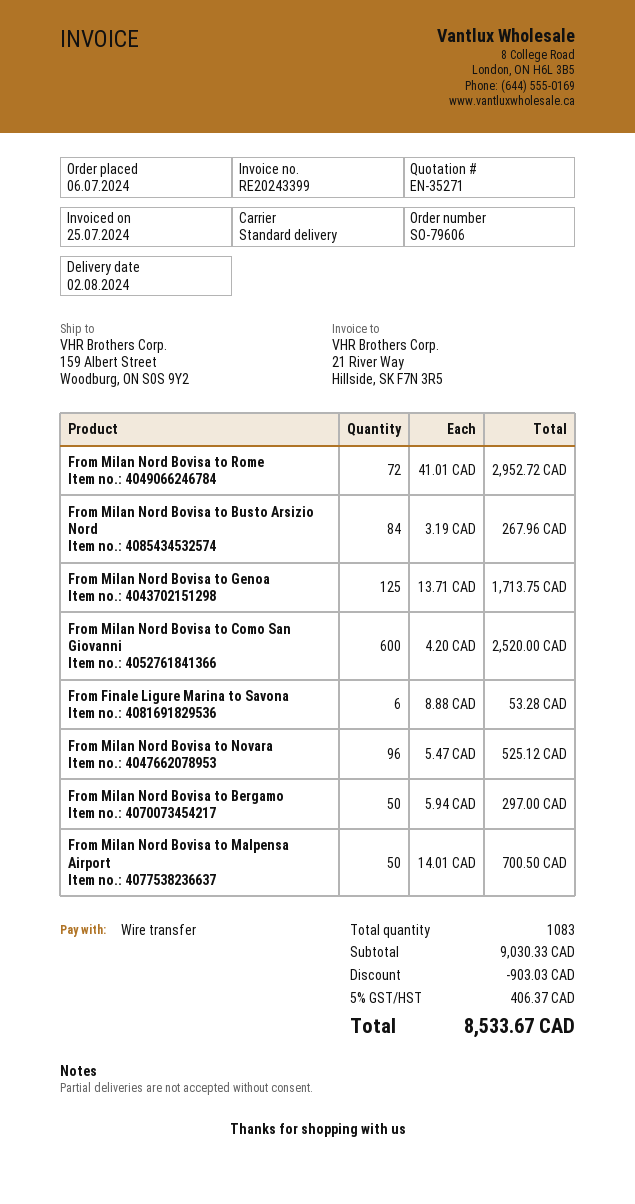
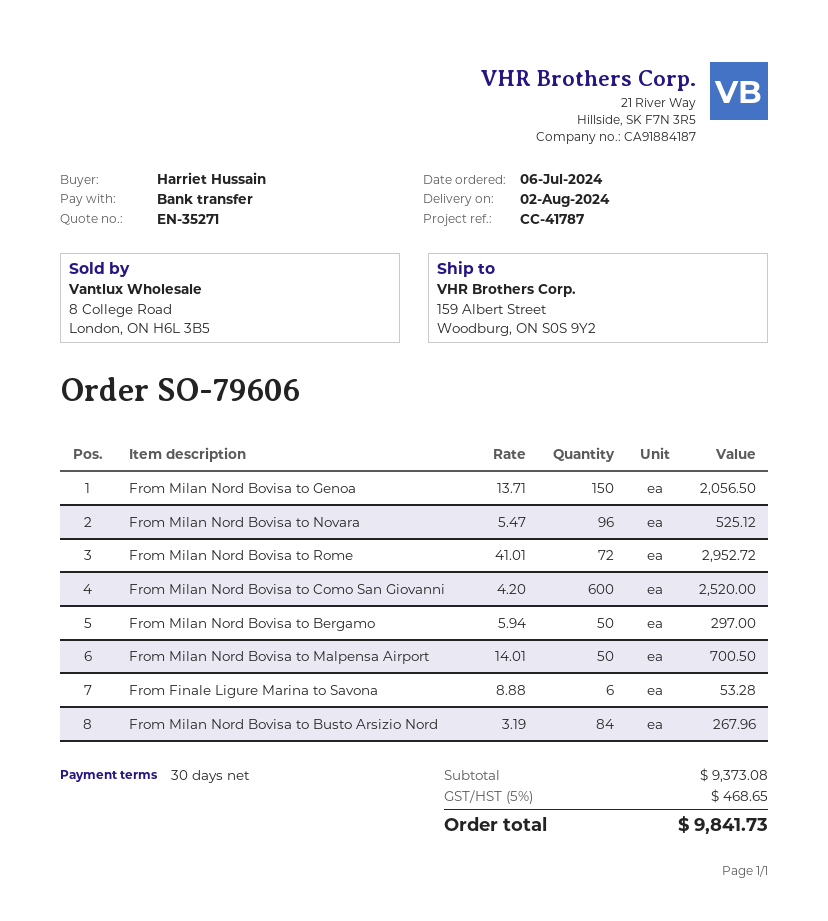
From Milan Nord Bovisa to Genoa: 125 x 13.71 = 1713.75 -> 150 x 13.71 = 2056.50
subtotal: 9030.33 -> 9373.08
discount: 903.03 -> none
tax: 5% = 406.37 -> 5% = 468.65
total: 8533.67 -> 9841.73

